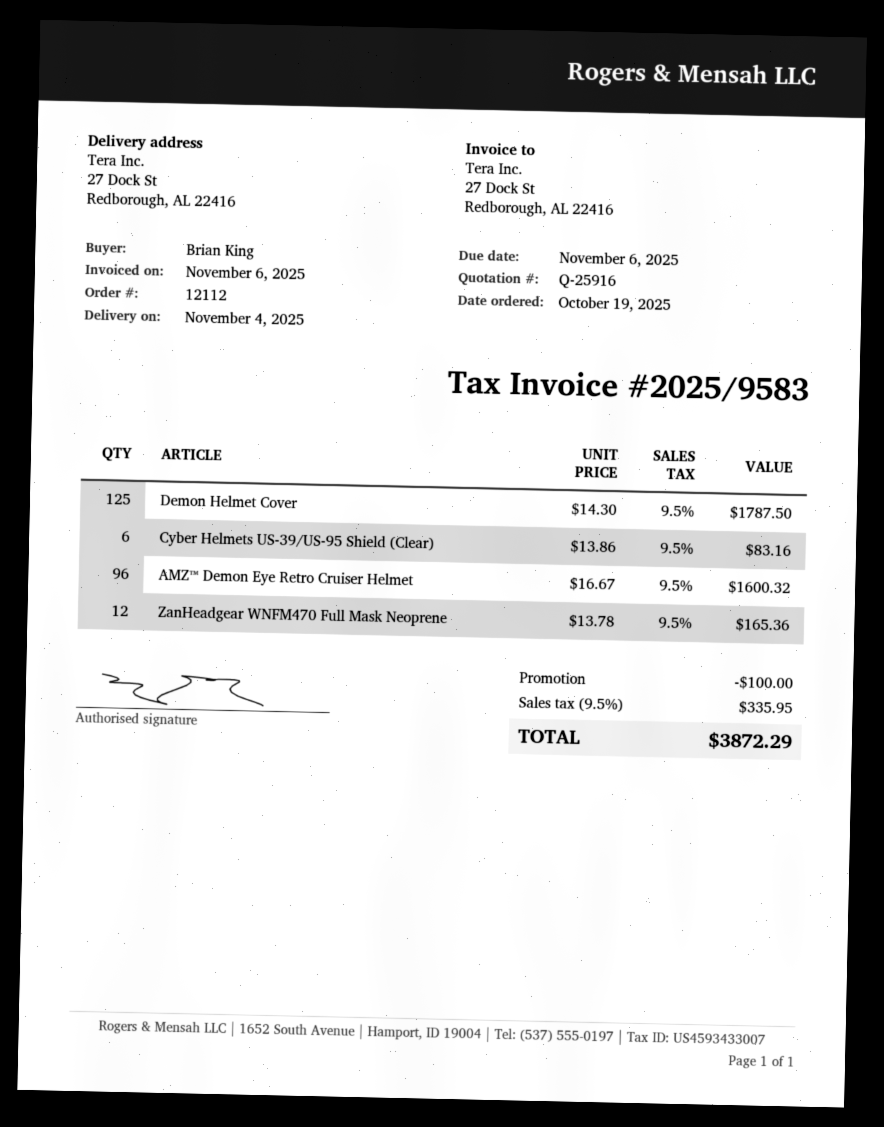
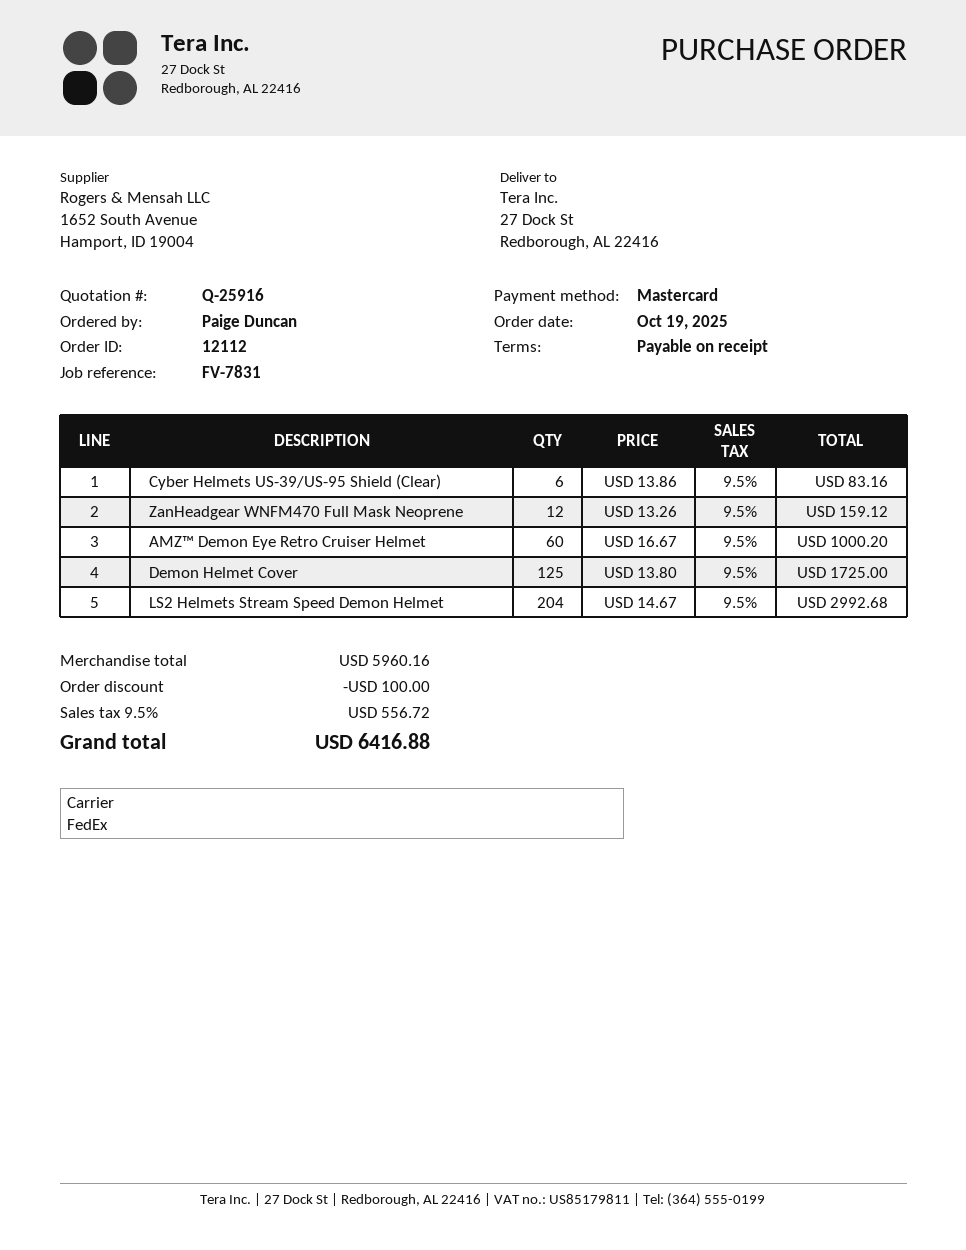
ordered by: Brian King -> Paige Duncan
Demon Helmet Cover: 125 x 14.30 = 1787.50 -> 125 x 13.80 = 1725.00
AMZ™ Demon Eye Retro Cruiser Helmet: 96 x 16.67 = 1600.32 -> 60 x 16.67 = 1000.20
ZanHeadgear WNFM470 Full Mask Neoprene: 12 x 13.78 = 165.36 -> 12 x 13.26 = 159.12
LS2 Helmets Stream Speed Demon Helmet: none -> 204 x 14.67 = 2992.68
tax: 9.5% = 335.95 -> 9.5% = 556.72
total: 3872.29 -> 6416.88

